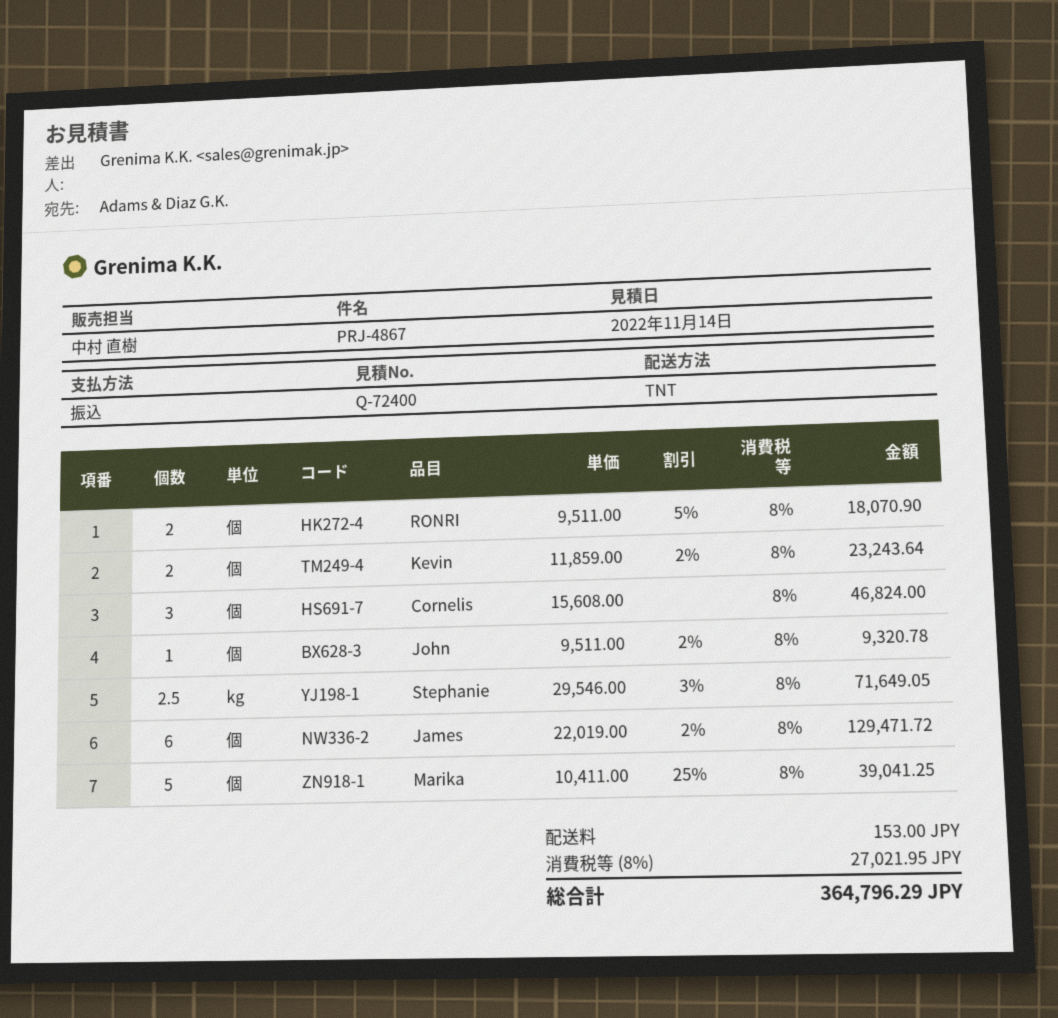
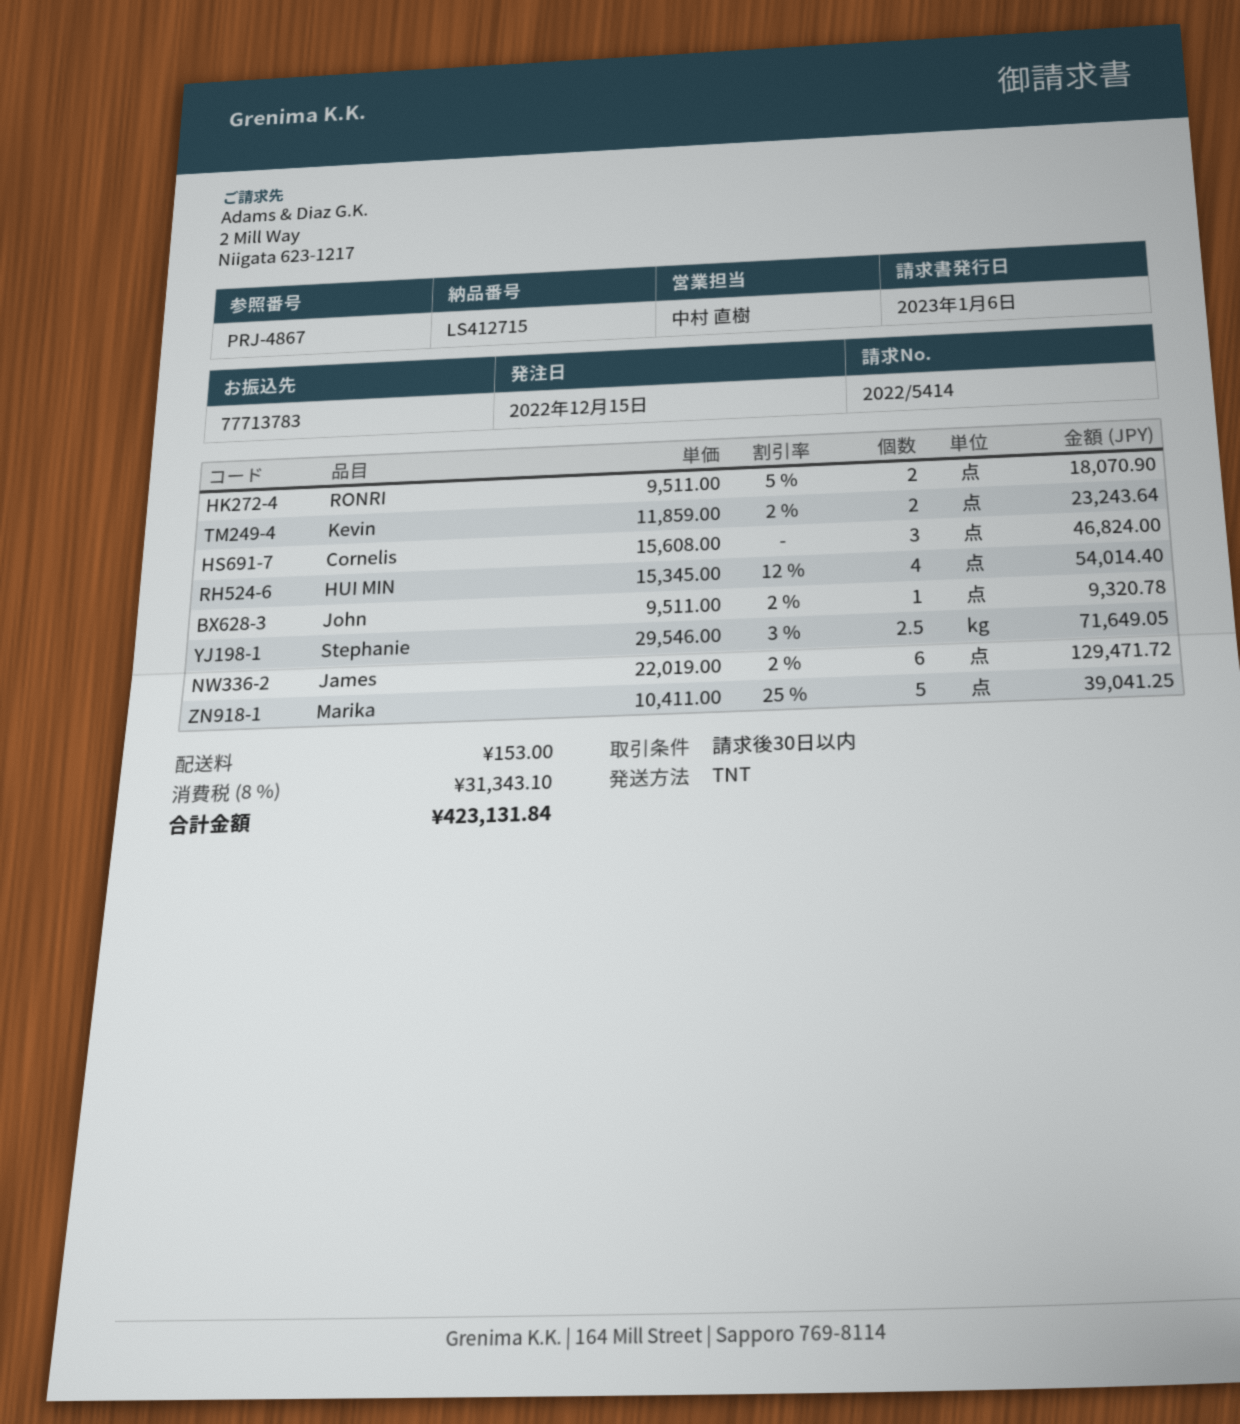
HUI MIN: none -> 4 x 15345.00 - 12% = 54014.40
tax: 8% = 27021.95 -> 8% = 31343.10
total: 364796.29 -> 423131.84

